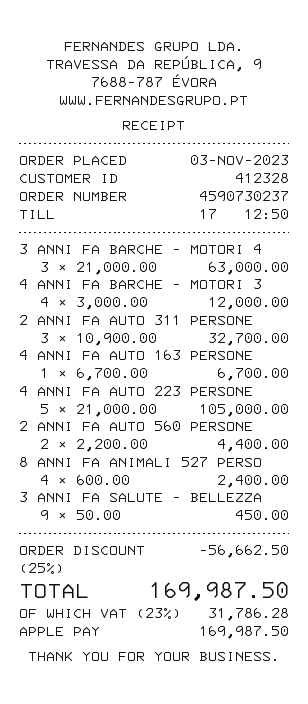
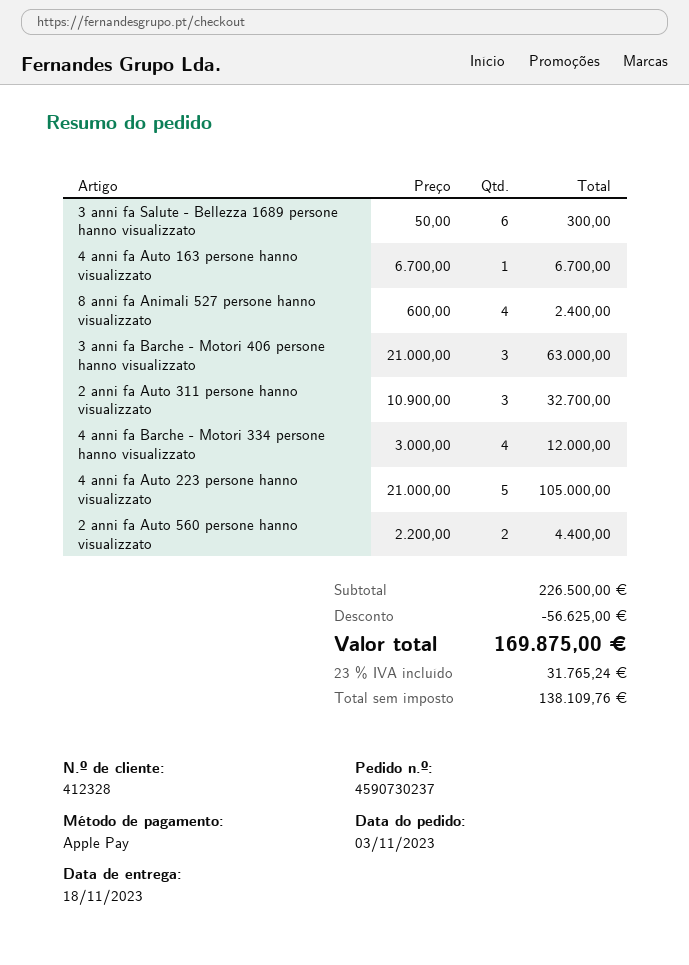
3 ANNI FA SALUTE - BELLEZZA: 9 x 50.00 = 450.00 -> 6 x 50.00 = 300.00
discount: 56662.50 -> 56625.00
tax: 23% = 31786.28 -> 23% = 31765.24
total: 169987.50 -> 169875.00

